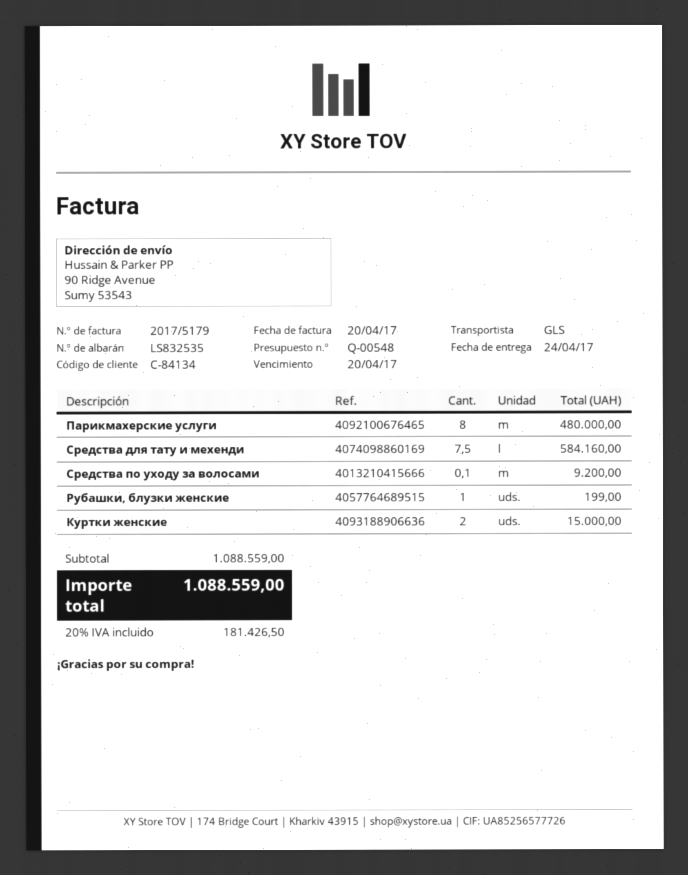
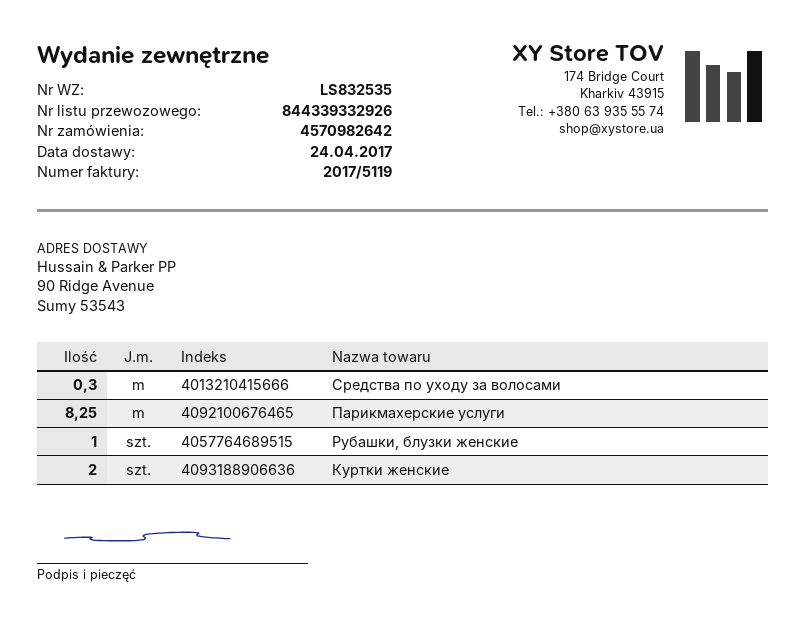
invoice number: 2017/5179 -> 2017/5119
Парикмахерские услуги: 8 -> 8.25
Средства для тату и мехенди: 7.5 -> none
Средства по уходу за волосами: 0.1 -> 0.3

